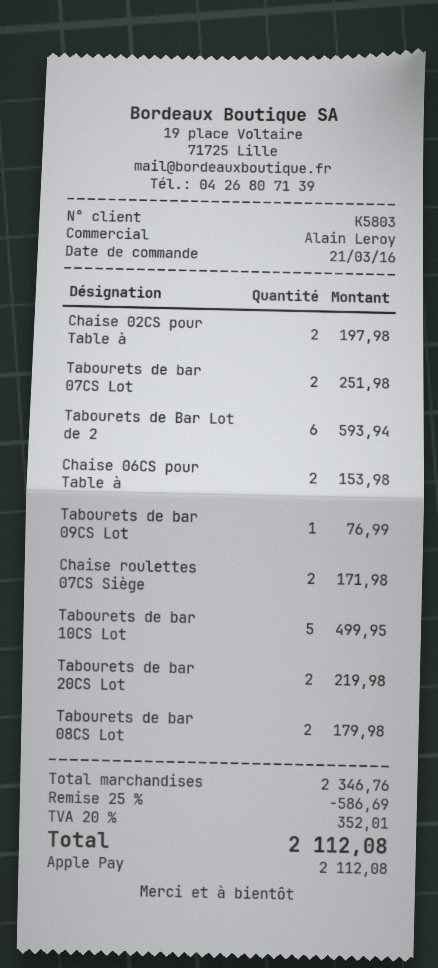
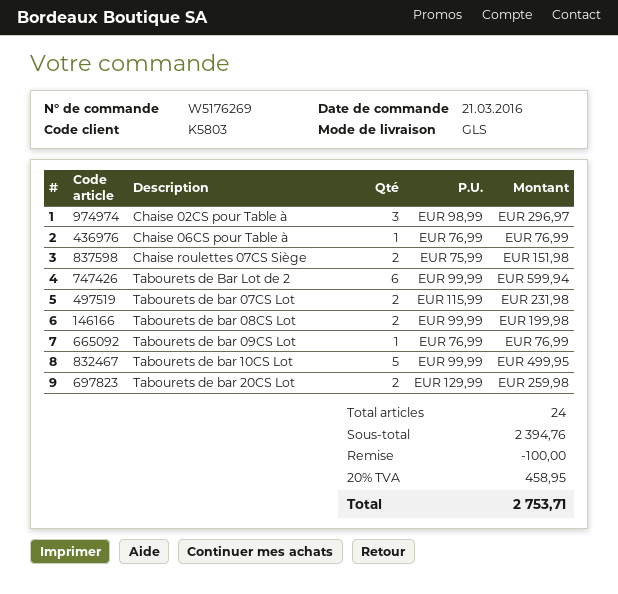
Chaise 02CS pour Table à: 2 for 197.98 -> 3 for 296.97
Tabourets de bar 07CS Lot: 2 for 251.98 -> 2 for 231.98
Tabourets de Bar Lot de 2: 6 for 593.94 -> 6 for 599.94
Chaise 06CS pour Table à: 2 for 153.98 -> 1 for 76.99
Chaise roulettes 07CS Siège: 2 for 171.98 -> 2 for 151.98
Tabourets de bar 20CS Lot: 2 for 219.98 -> 2 for 259.98
Tabourets de bar 08CS Lot: 2 for 179.98 -> 2 for 199.98
subtotal: 2346.76 -> 2394.76
discount: 586.69 -> 100.00
tax: 20% = 352.01 -> 20% = 458.95
total: 2112.08 -> 2753.71

